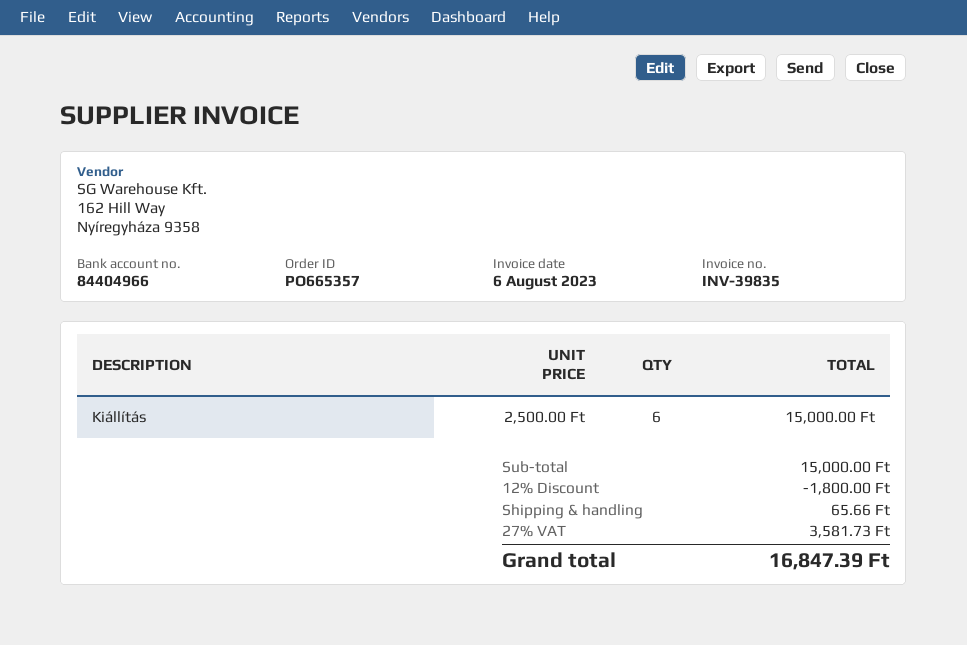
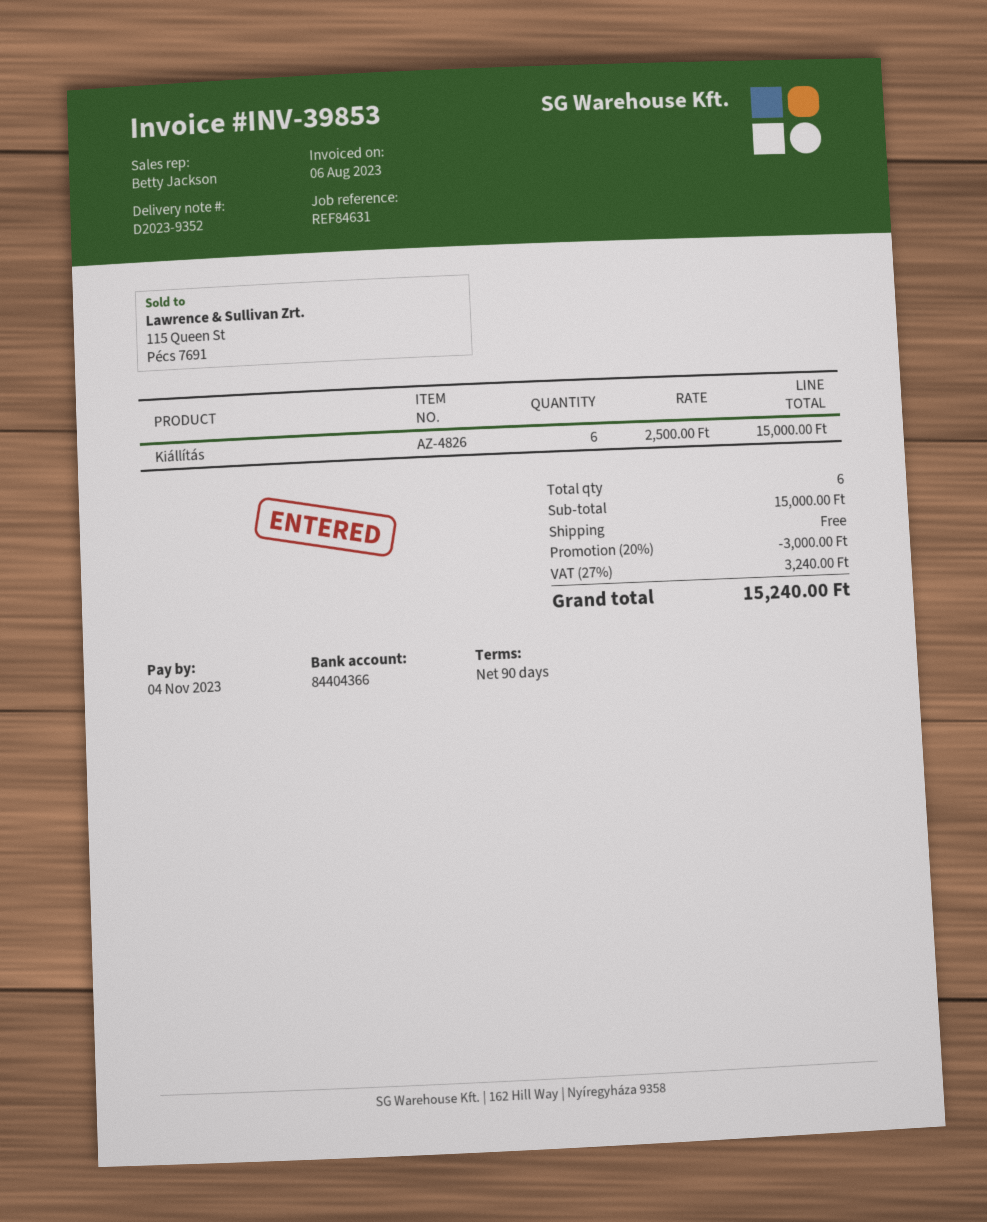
invoice number: INV-39835 -> INV-39853
bank account: 84404966 -> 84404366
discount: 12% = 1800.00 -> 20% = 3000.00
shipping: 65.66 -> 0.00
tax: 27% = 3581.73 -> 27% = 3240.00
total: 16847.39 -> 15240.00

